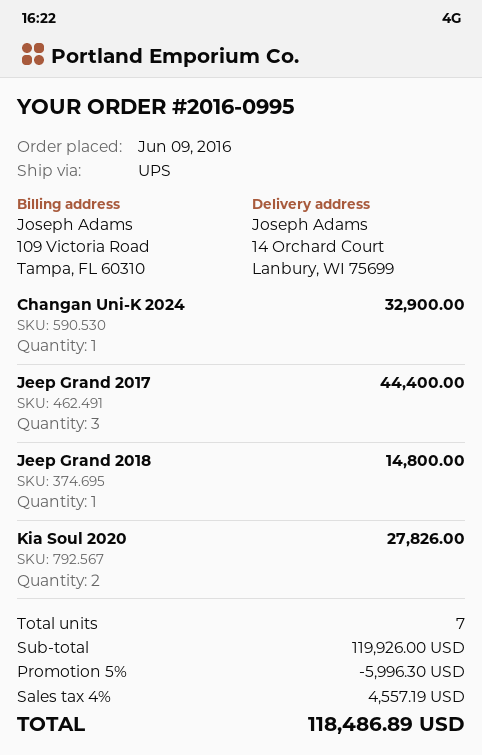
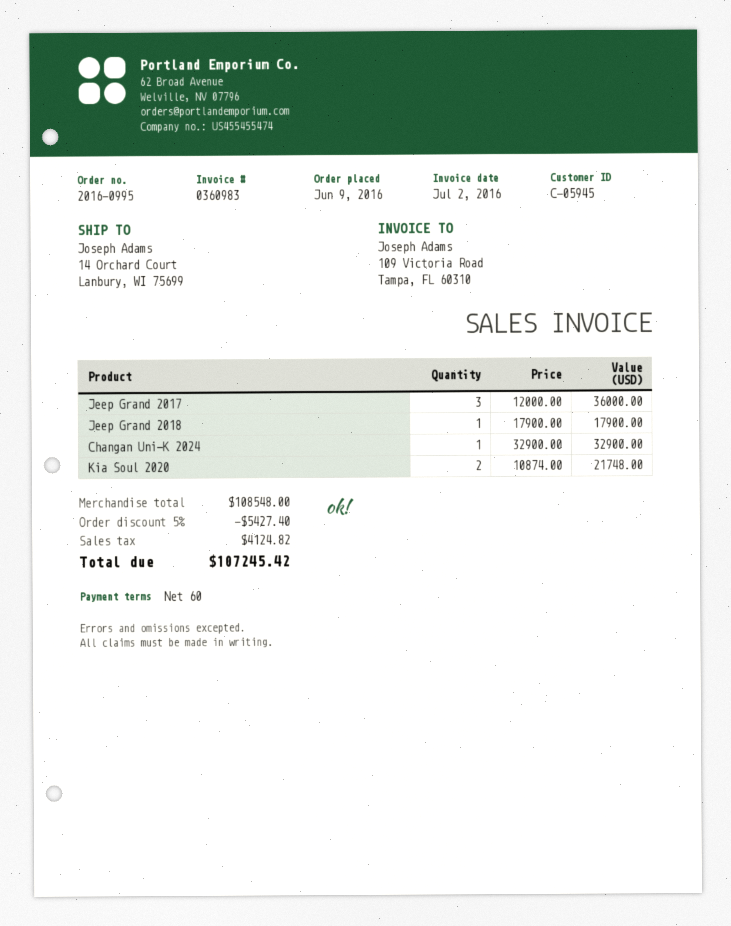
Jeep Grand 2017: 3 for 44400.00 -> 3 for 36000.00
Jeep Grand 2018: 1 for 14800.00 -> 1 for 17900.00
Kia Soul 2020: 2 for 27826.00 -> 2 for 21748.00
subtotal: 119926.00 -> 108548.00
discount: 5% = 5996.30 -> 5% = 5427.40
tax: 4557.19 -> 4124.82
total: 118486.89 -> 107245.42

